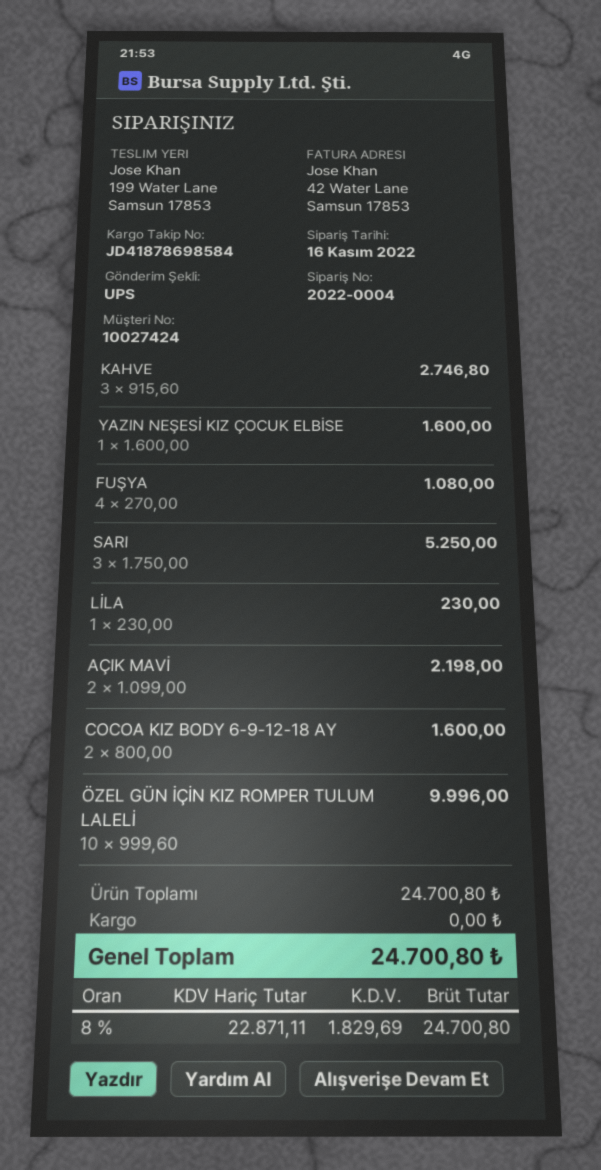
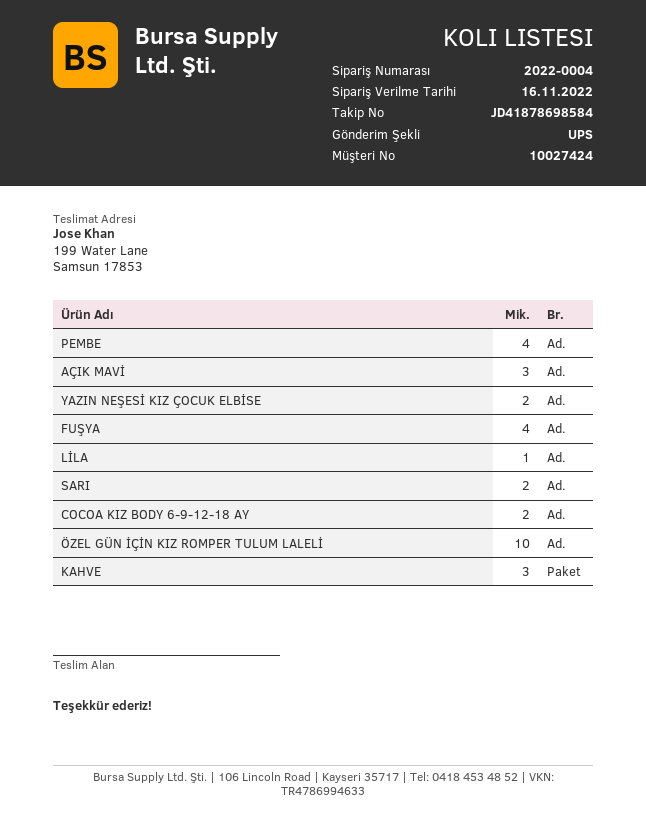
YAZIN NEŞESİ KIZ ÇOCUK ELBİSE: 1 -> 2
SARI: 3 -> 2
AÇIK MAVİ: 2 -> 3
PEMBE: none -> 4

